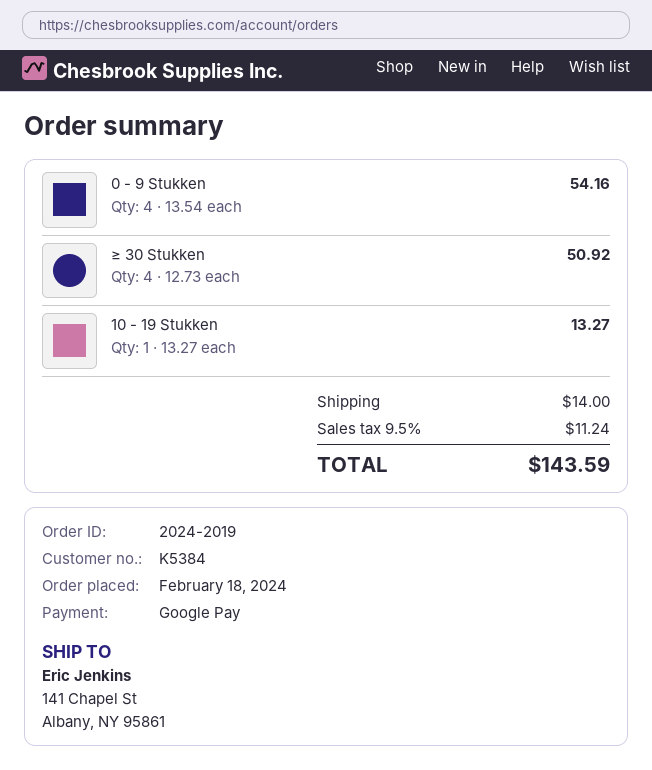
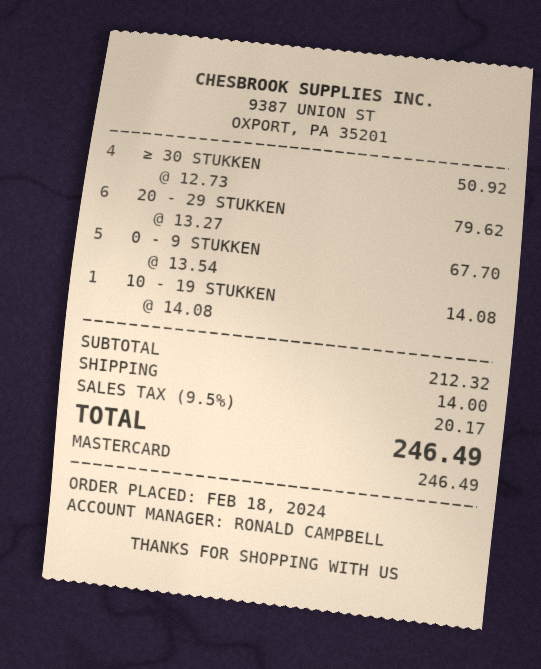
payment method: Google Pay -> Mastercard
0 - 9 Stukken: 4 x 13.54 = 54.16 -> 5 x 13.54 = 67.70
10 - 19 Stukken: 1 x 13.27 = 13.27 -> 1 x 14.08 = 14.08
20 - 29 STUKKEN: none -> 6 x 13.27 = 79.62
tax: 9.5% = 11.24 -> 9.5% = 20.17
total: 143.59 -> 246.49

